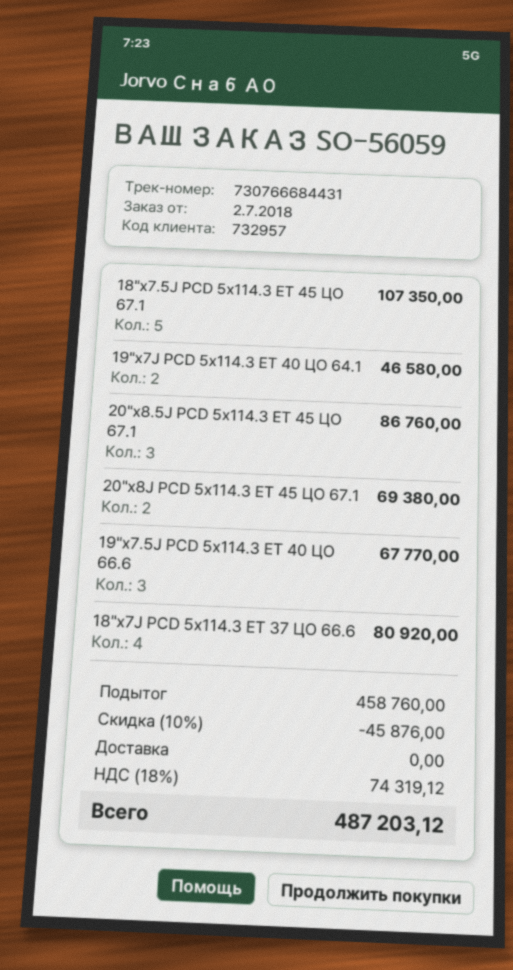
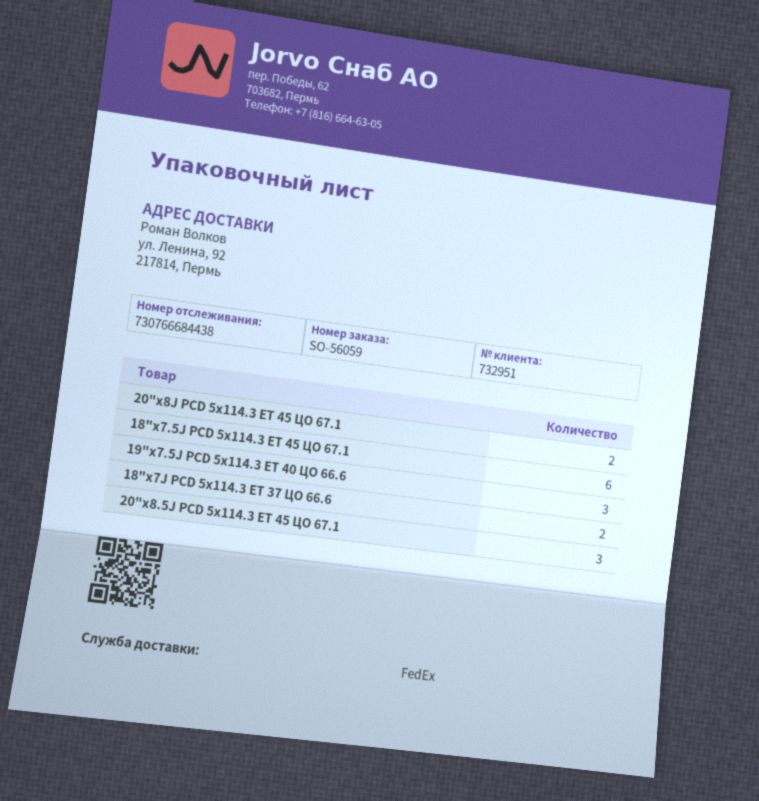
customer number: 732957 -> 732951
tracking number: 730766684431 -> 730766684438
18"x7.5J PCD 5x114.3 ЕТ 45 ЦО 67.1: 5 -> 6
19"x7J PCD 5x114.3 ЕТ 40 ЦО 64.1: 2 -> none
18"x7J PCD 5x114.3 ЕТ 37 ЦО 66.6: 4 -> 2

